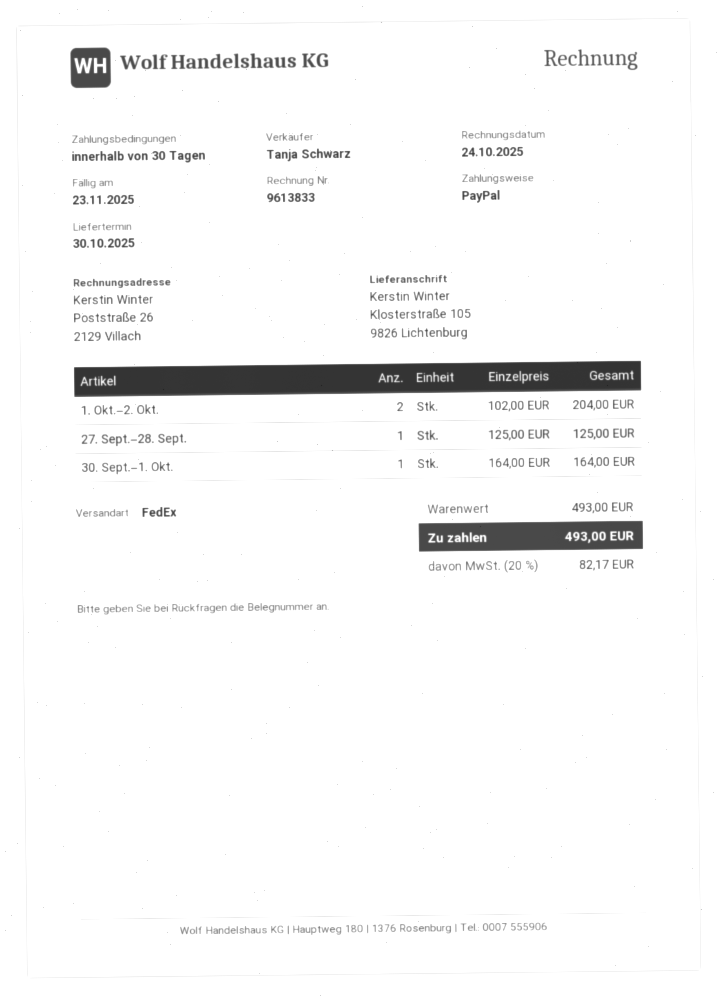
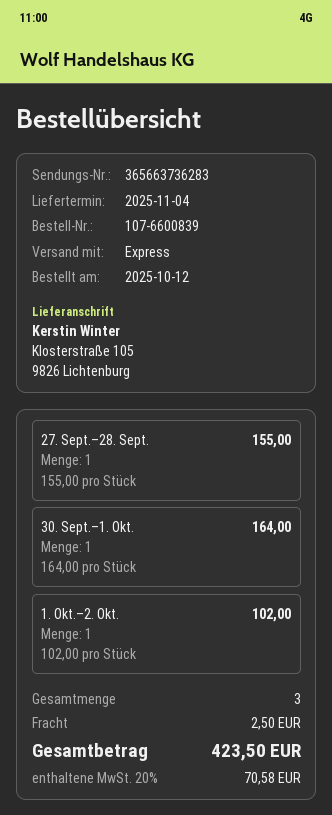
delivery date: 2025-10-30 -> 2025-11-04
shipping method: FedEx -> express
1. Okt.–2. Okt.: 2 x 102.00 = 204.00 -> 1 x 102.00 = 102.00
27. Sept.–28. Sept.: 1 x 125.00 = 125.00 -> 1 x 155.00 = 155.00
shipping: none -> 2.50
tax: 20% = 82.17 -> 20% = 70.58
total: 493.00 -> 423.50

